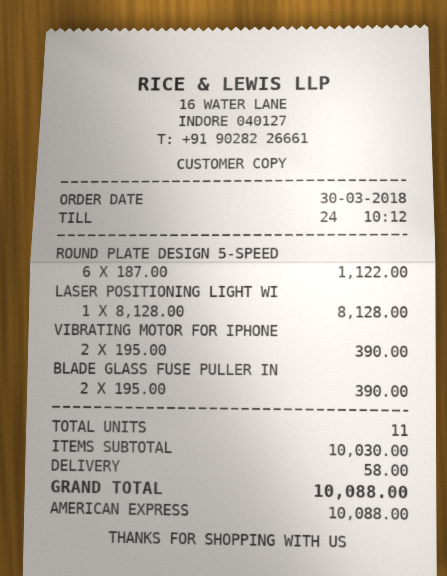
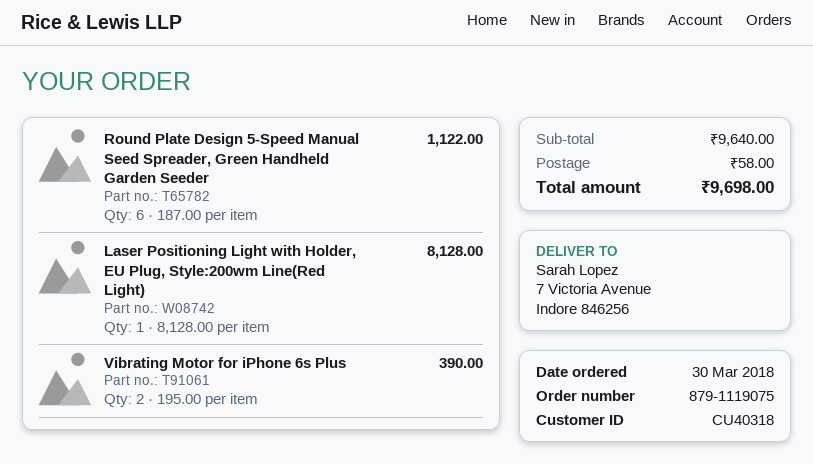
BLADE GLASS FUSE PULLER IN: 2 x 195.00 = 390.00 -> none
subtotal: 10030.00 -> 9640.00
total: 10088.00 -> 9698.00

